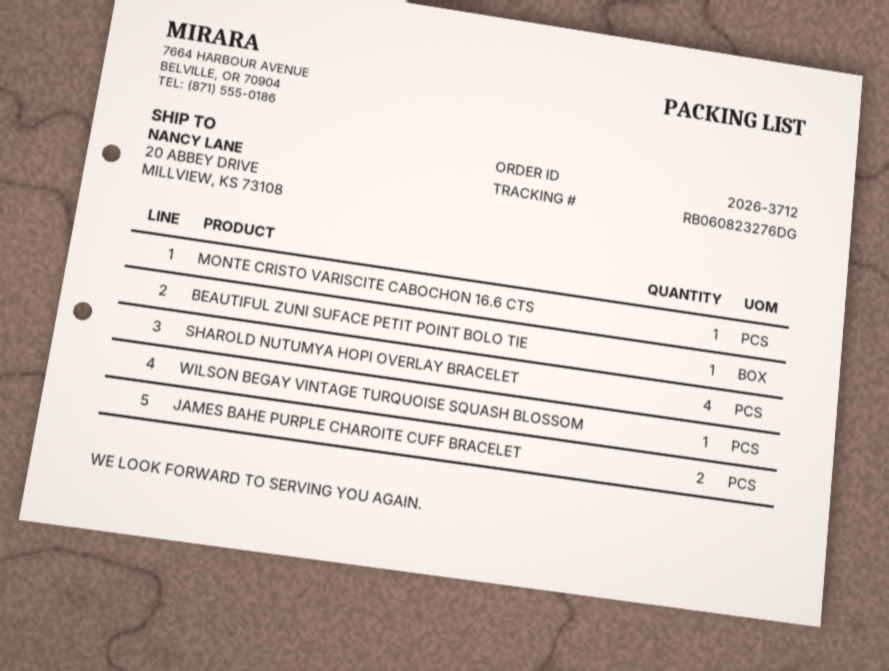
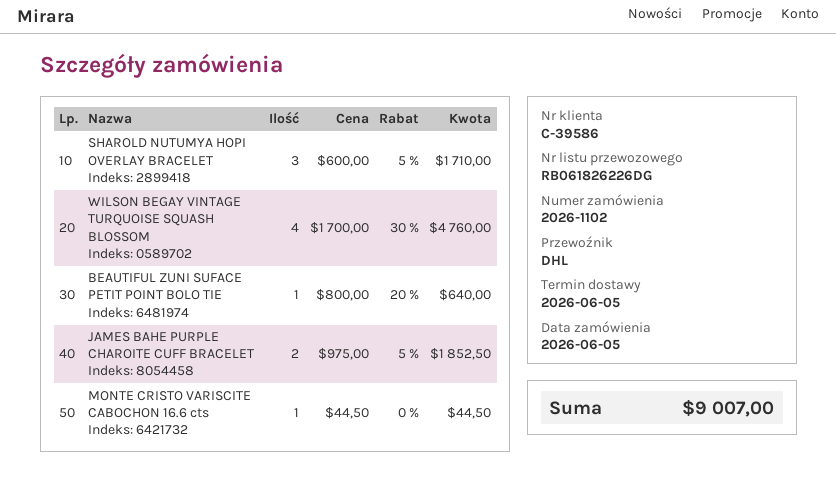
order number: 2026-3712 -> 2026-1102
tracking number: RB060823276DG -> RB061826226DG
SHAROLD NUTUMYA HOPI OVERLAY BRACELET: 4 -> 3
WILSON BEGAY VINTAGE TURQUOISE SQUASH BLOSSOM: 1 -> 4

